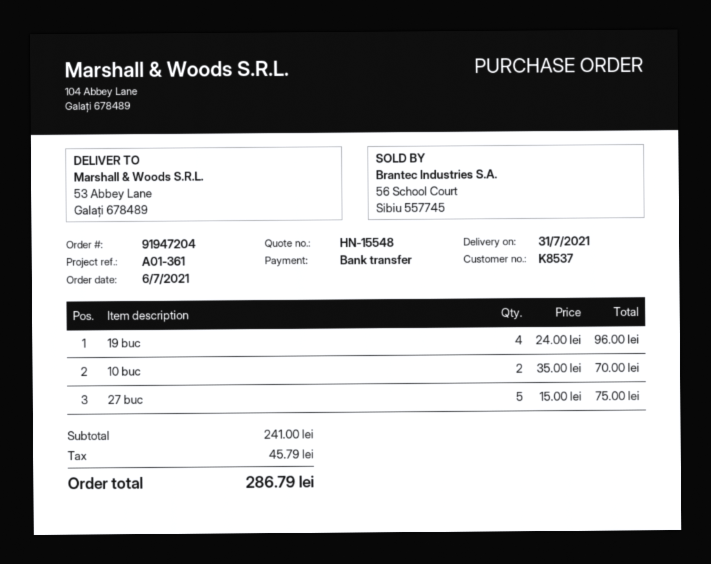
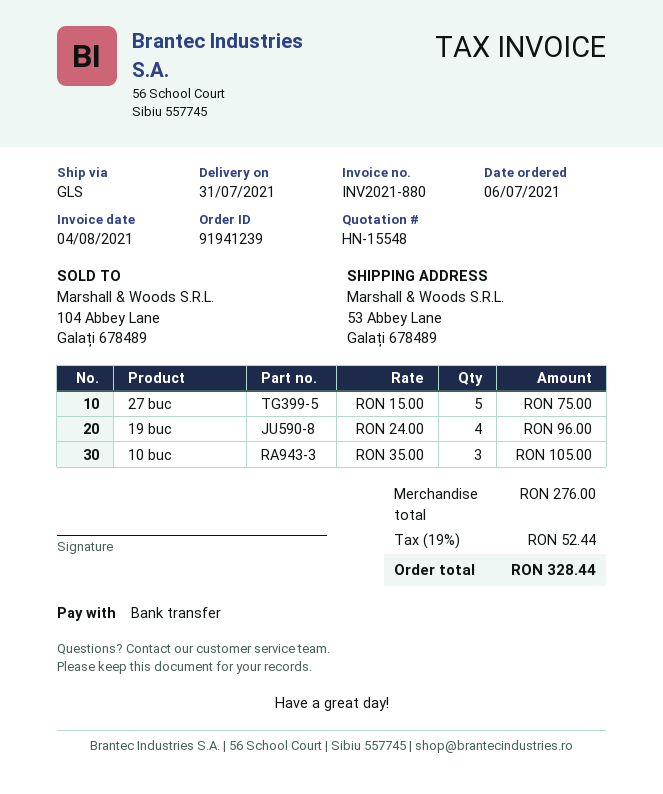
order number: 91947204 -> 91941239
10 buc: 2 x 35.00 = 70.00 -> 3 x 35.00 = 105.00
subtotal: 241.00 -> 276.00
tax: 45.79 -> 52.44
total: 286.79 -> 328.44

